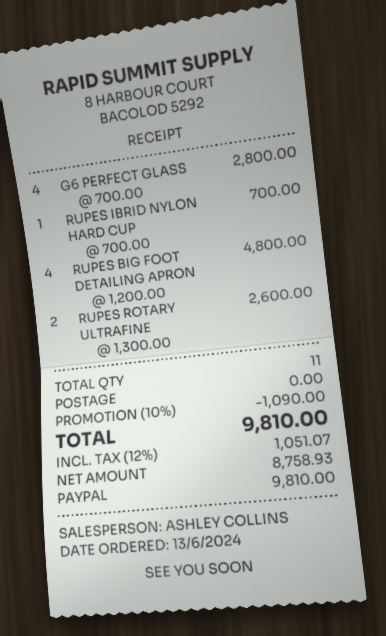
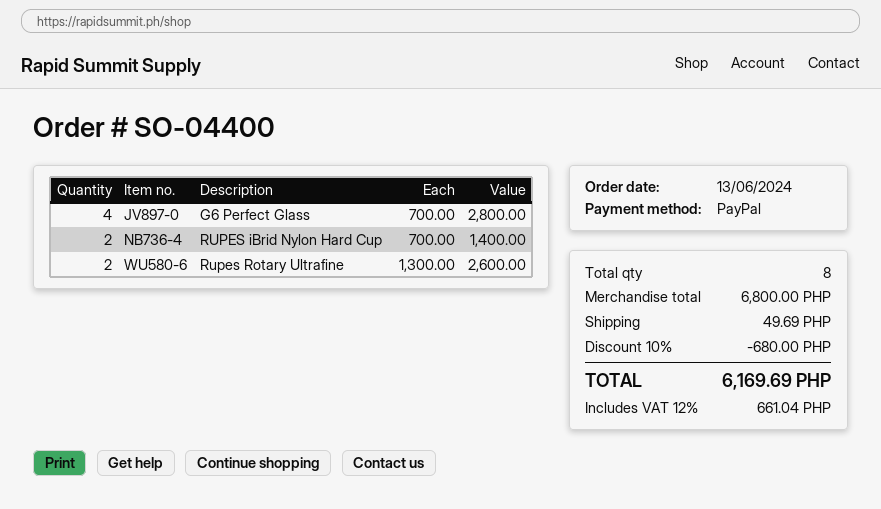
RUPES IBRID NYLON HARD CUP: 1 x 700.00 = 700.00 -> 2 x 700.00 = 1400.00
RUPES BIG FOOT DETAILING APRON: 4 x 1200.00 = 4800.00 -> none
total quantity: 11 -> 8
discount: 10% = 1090.00 -> 10% = 680.00
shipping: 0.00 -> 49.69
tax: 12% = 1051.07 -> 12% = 661.04
total: 9810.00 -> 6169.69

